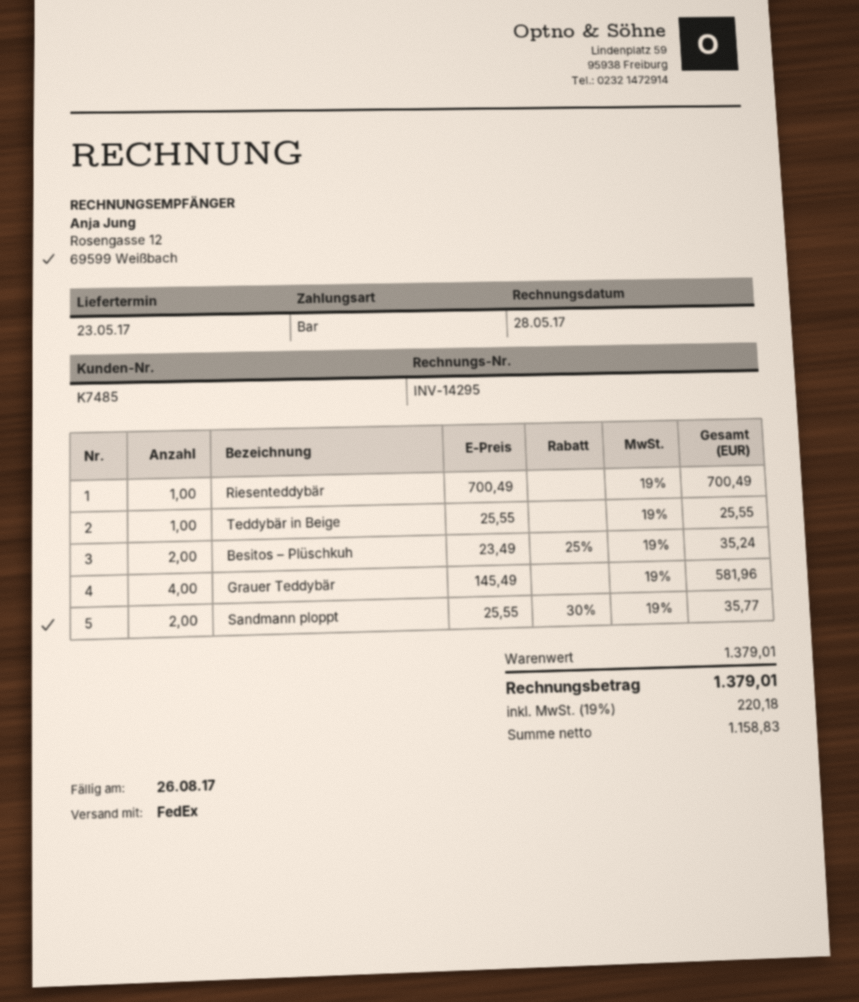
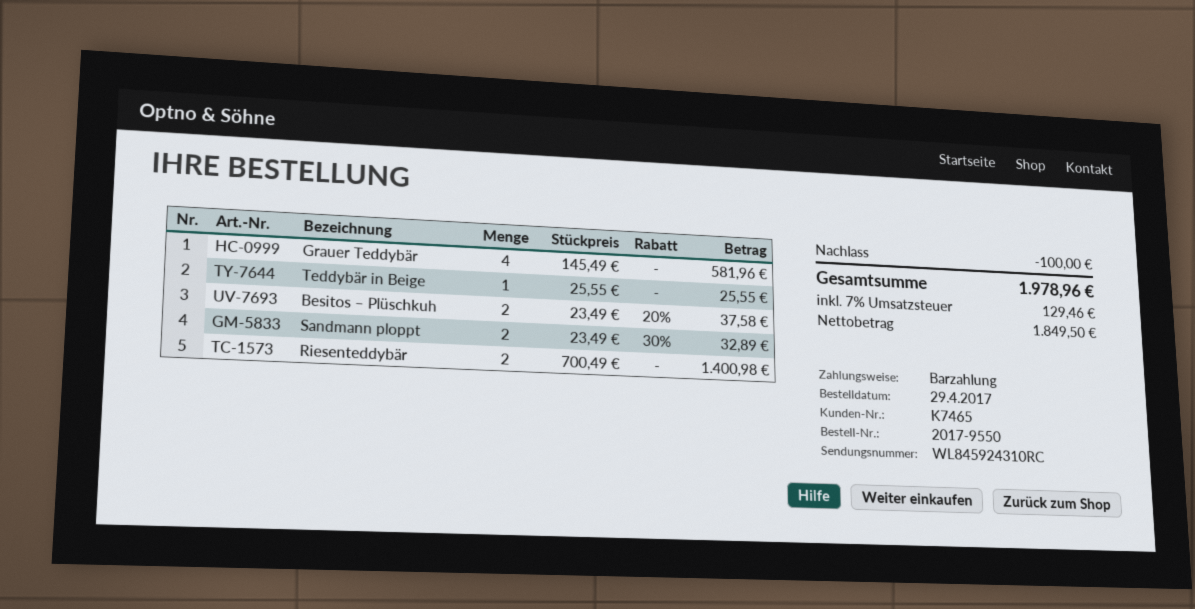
customer number: K7485 -> K7465
Riesenteddybär: 1 x 700.49 = 700.49 -> 2 x 700.49 = 1400.98
Besitos – Plüschkuh: 2 x 23.49 - 25% = 35.24 -> 2 x 23.49 - 20% = 37.58
Sandmann ploppt: 2 x 25.55 - 30% = 35.77 -> 2 x 23.49 - 30% = 32.89
discount: none -> 100.00
net: 1158.83 -> 1849.50
tax: 19% = 220.18 -> 7% = 129.46
total: 1379.01 -> 1978.96

